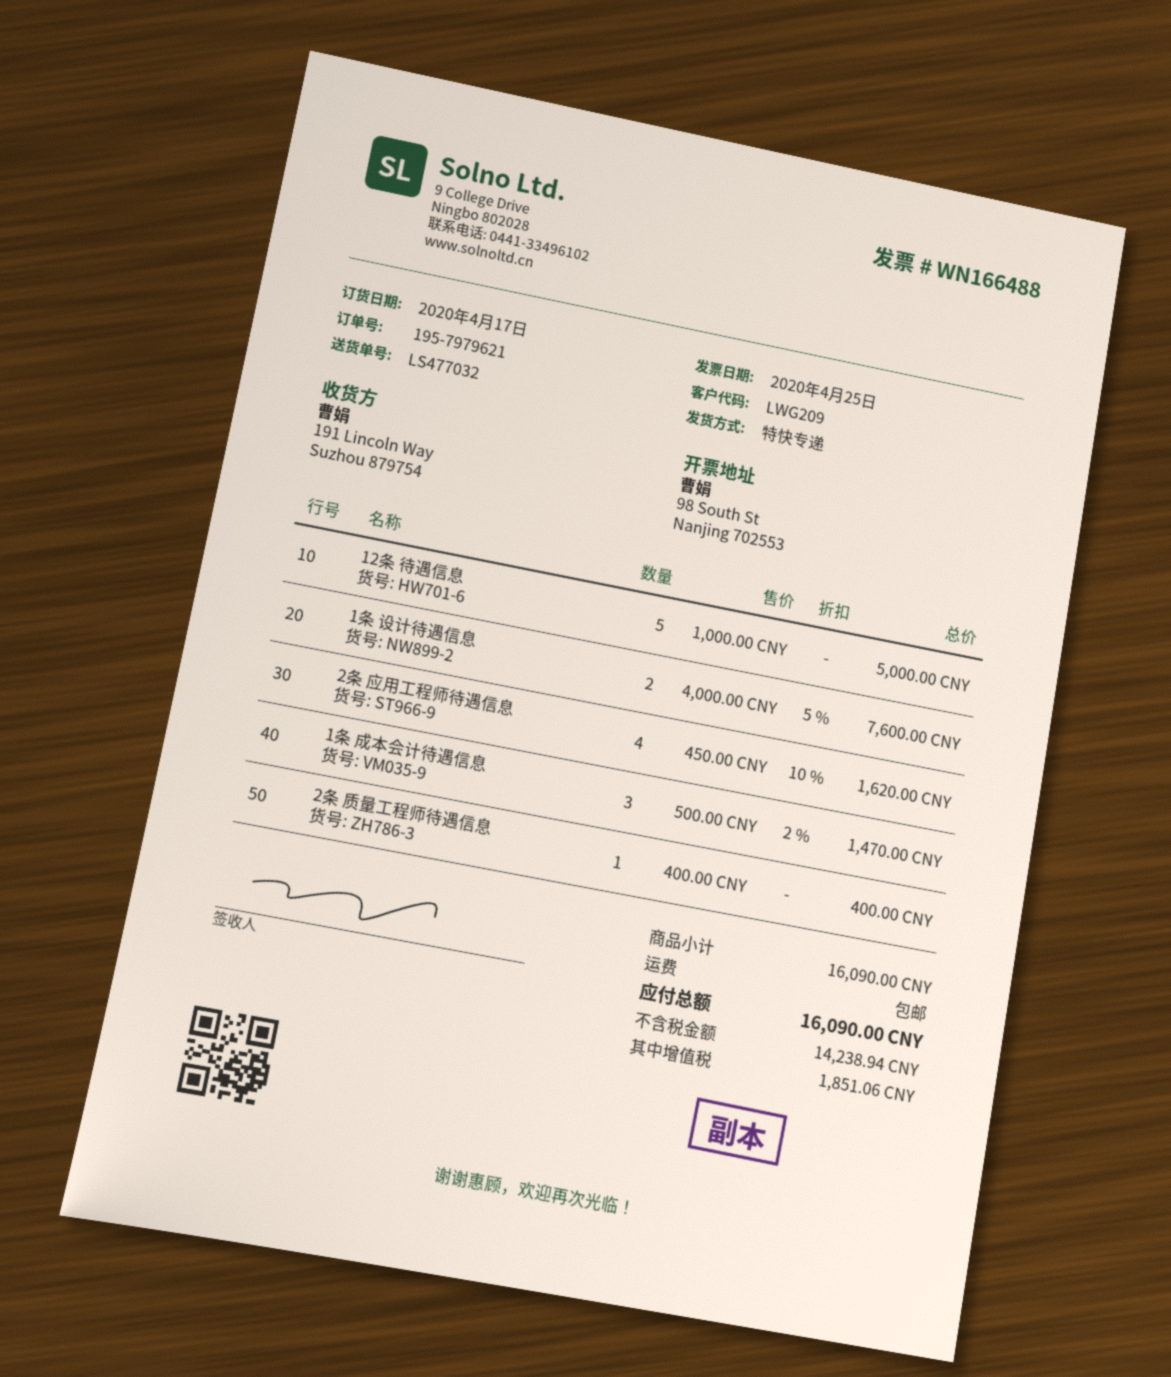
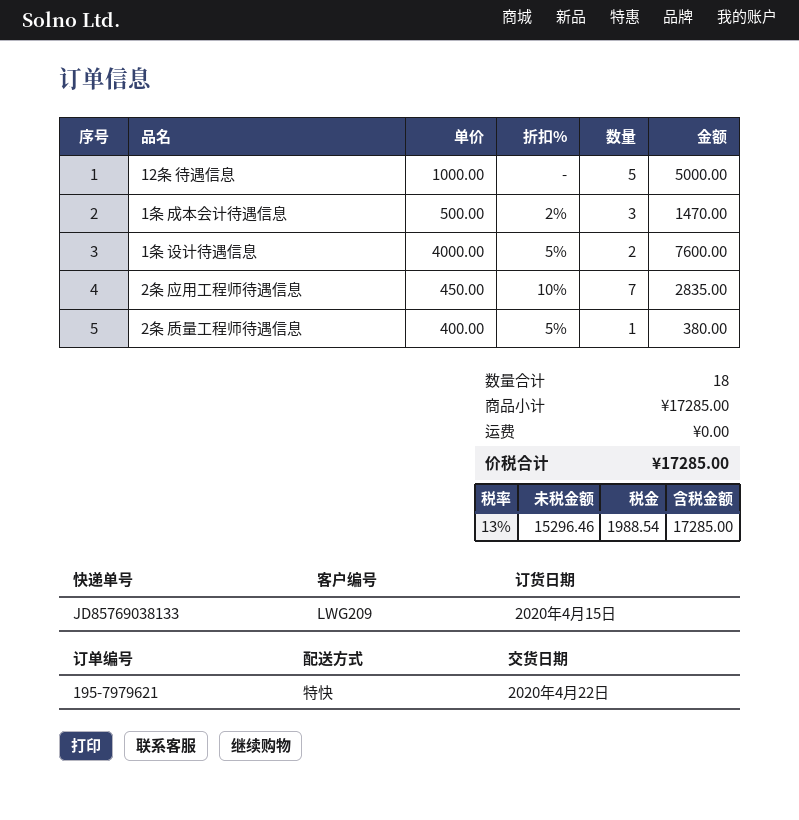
order date: 2020-04-17 -> 2020-04-15
2条 应用工程师待遇信息: 4 x 450.00 - 10% = 1620.00 -> 7 x 450.00 - 10% = 2835.00
2条 质量工程师待遇信息: 1 x 400.00 = 400.00 -> 1 x 400.00 - 5% = 380.00
subtotal: 16090.00 -> 17285.00
net: 14238.94 -> 15296.46
tax: 1851.06 -> 1988.54
total: 16090.00 -> 17285.00

